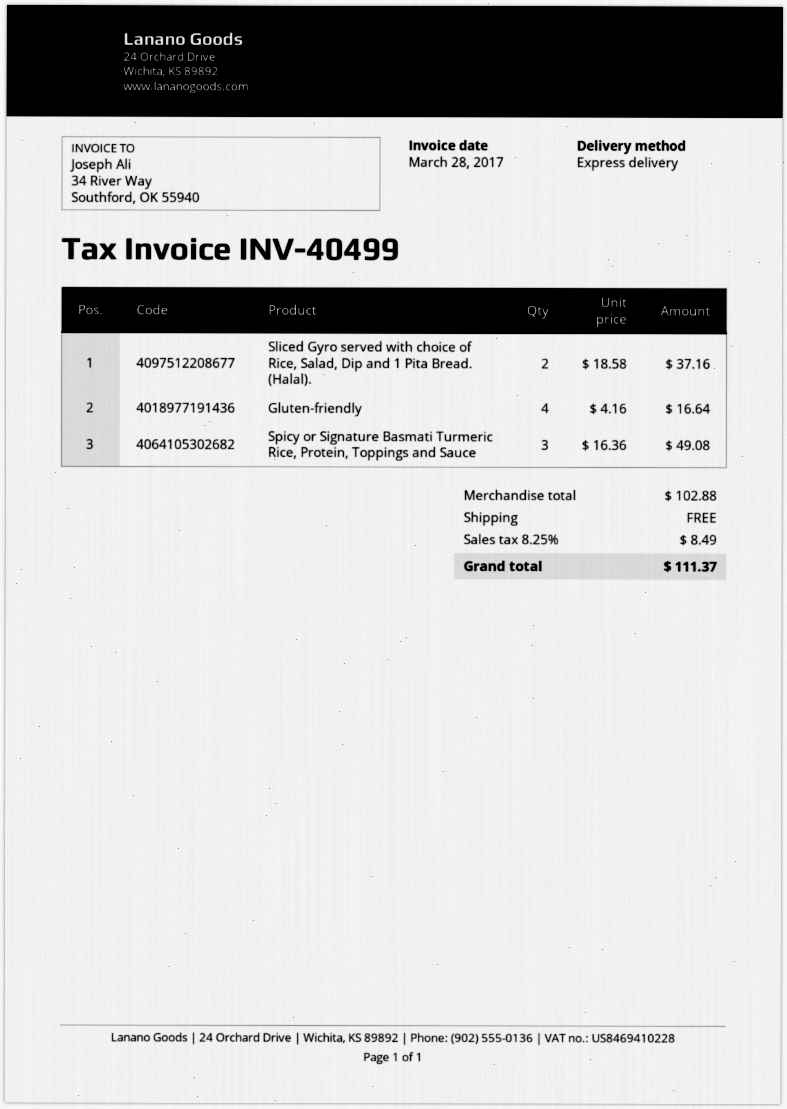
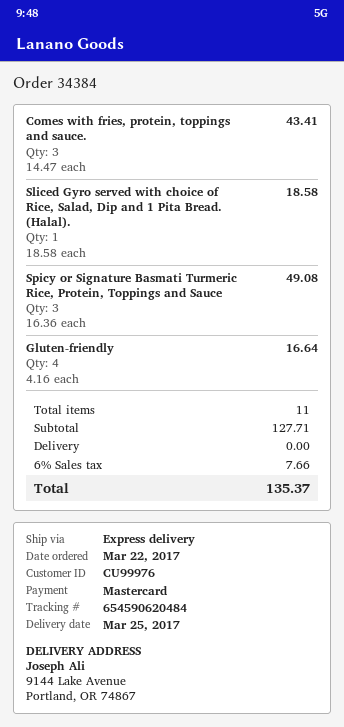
Sliced Gyro served with choice of Rice, Salad, Dip and 1 Pita Bread. (Halal).: 2 x 18.58 = 37.16 -> 1 x 18.58 = 18.58
Comes with fries, protein, toppings and sauce.: none -> 3 x 14.47 = 43.41
subtotal: 102.88 -> 127.71
tax: 8.25% = 8.49 -> 6% = 7.66
total: 111.37 -> 135.37

